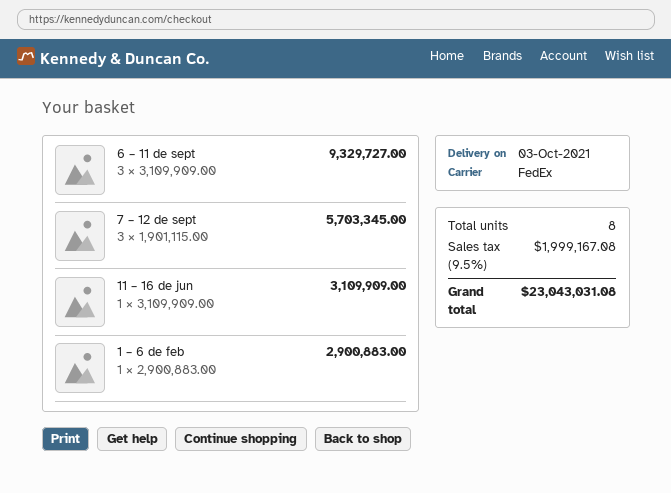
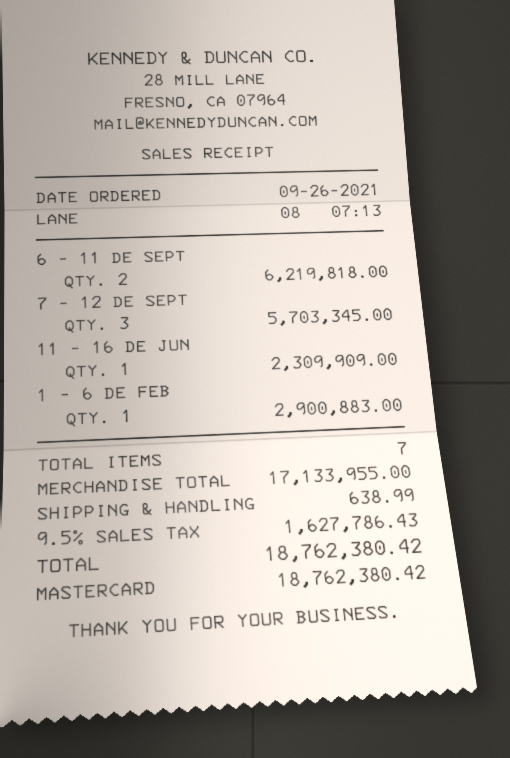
6 – 11 de sept: 3 for 9329727.00 -> 2 for 6219818.00
11 – 16 de jun: 1 for 3109909.00 -> 1 for 2309909.00
total quantity: 8 -> 7
shipping: none -> 638.99
tax: 9.5% = 1999167.08 -> 9.5% = 1627786.43
total: 23043031.08 -> 18762380.42

